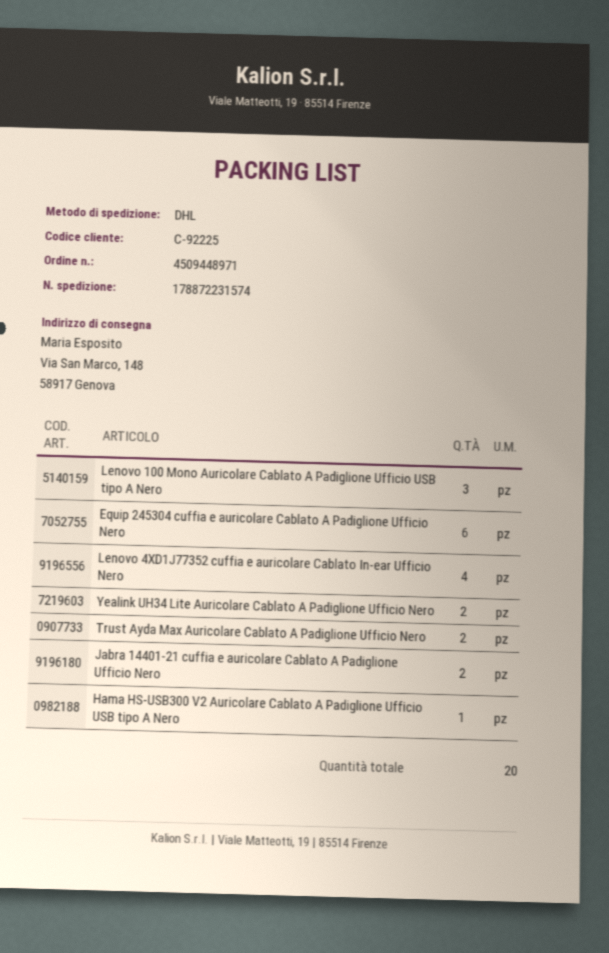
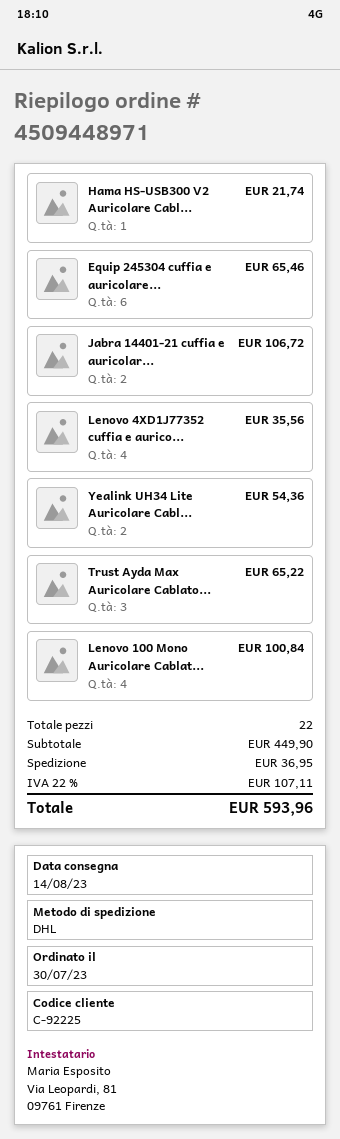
Lenovo 100 Mono Auricolare Cablato A Padiglione Ufficio USB tipo A Nero: 3 -> 4
Trust Ayda Max Auricolare Cablato A Padiglione Ufficio Nero: 2 -> 3
total quantity: 20 -> 22

